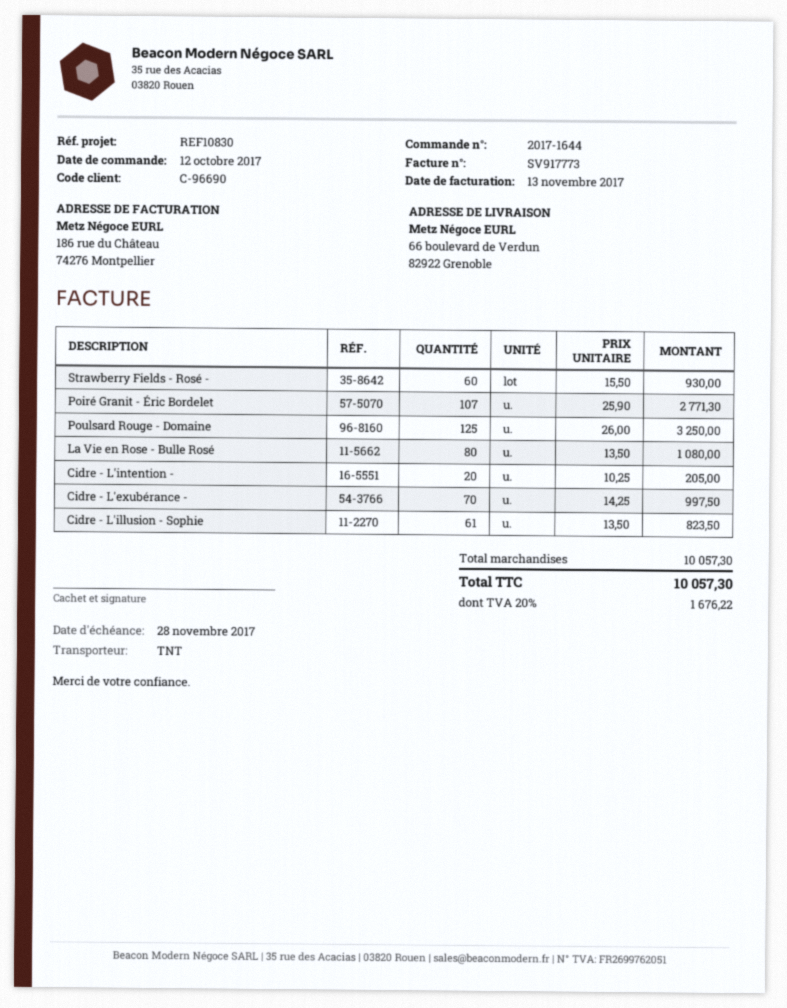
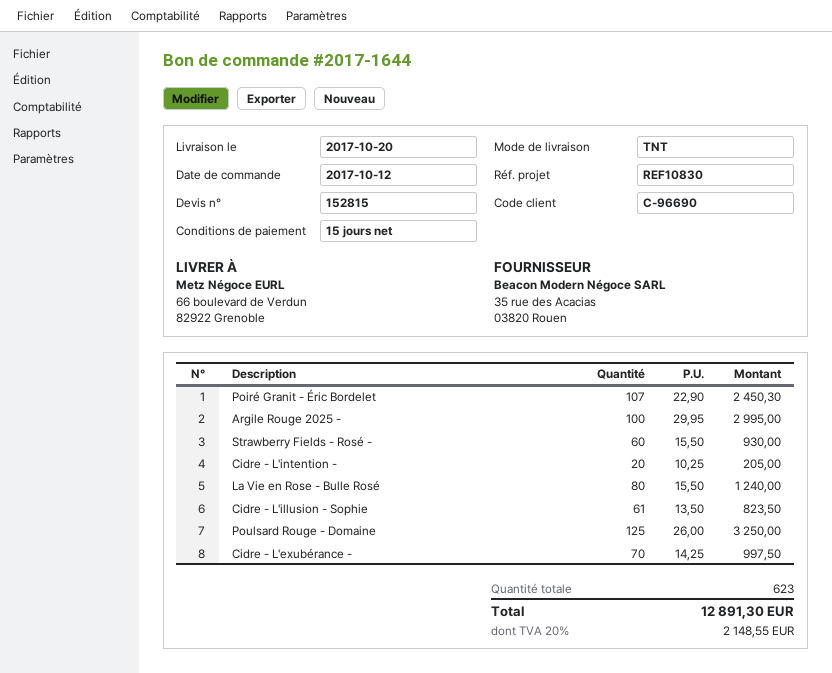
Poiré Granit - Éric Bordelet: 107 x 25.90 = 2771.30 -> 107 x 22.90 = 2450.30
La Vie en Rose - Bulle Rosé: 80 x 13.50 = 1080.00 -> 80 x 15.50 = 1240.00
Argile Rouge 2025 -: none -> 100 x 29.95 = 2995.00
tax: 20% = 1676.22 -> 20% = 2148.55
total: 10057.30 -> 12891.30

